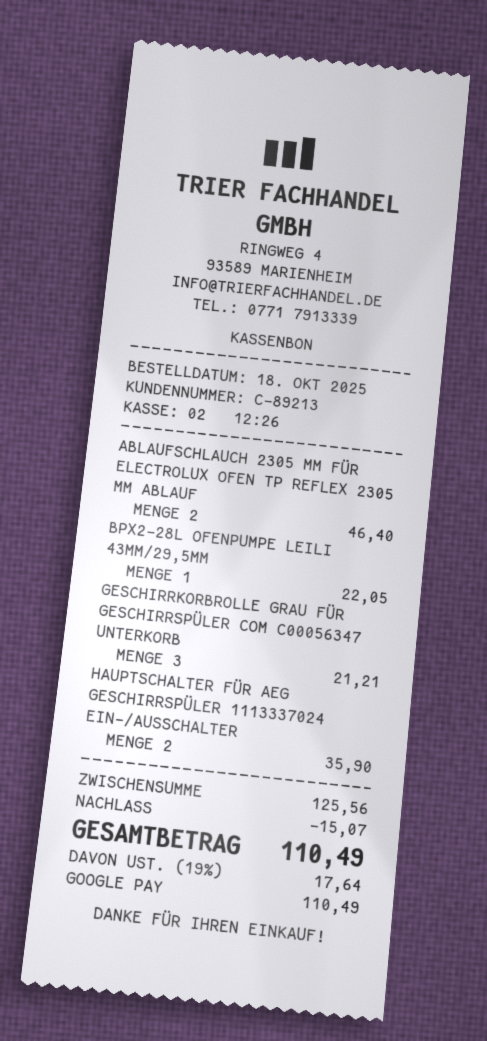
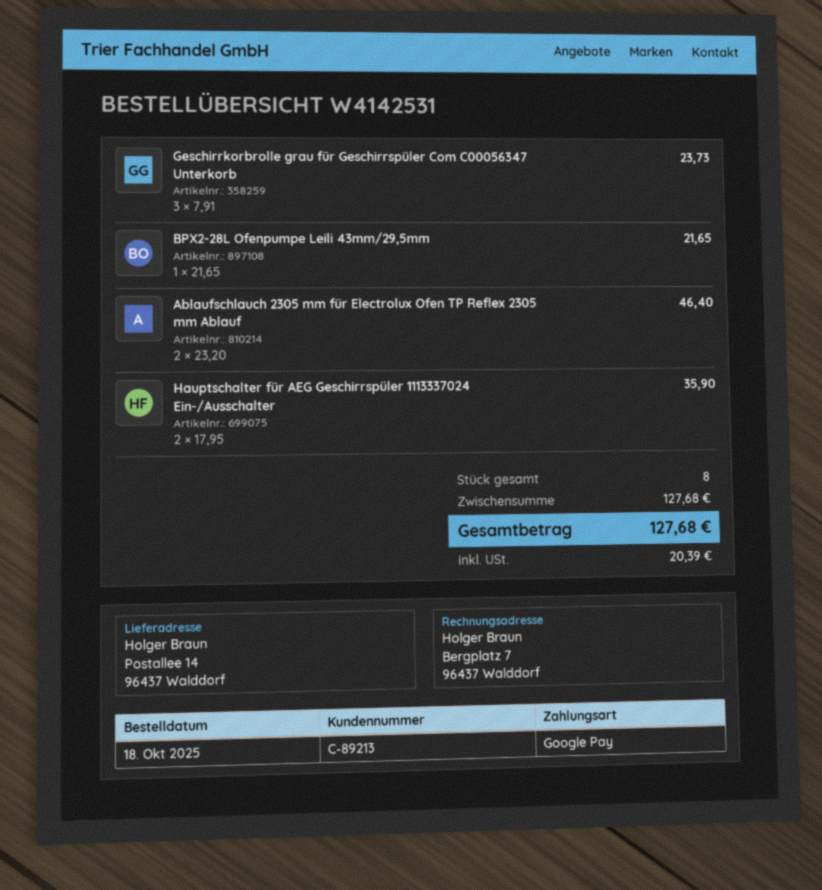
BPX2-28L OFENPUMPE LEILI 43MM/29,5MM: 1 for 22.05 -> 1 for 21.65
GESCHIRRKORBROLLE GRAU FÜR GESCHIRRSPÜLER COM C00056347 UNTERKORB: 3 for 21.21 -> 3 for 23.73
subtotal: 125.56 -> 127.68
discount: 15.07 -> none
tax: 17.64 -> 20.39
total: 110.49 -> 127.68

